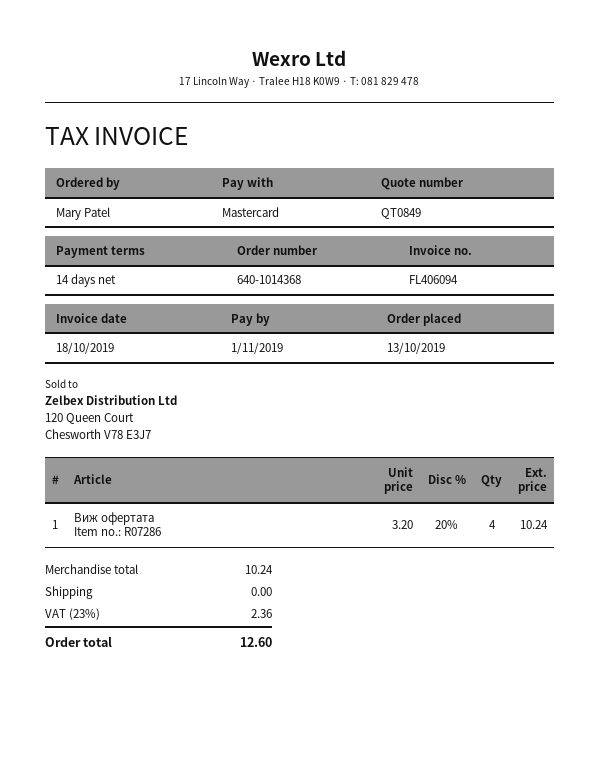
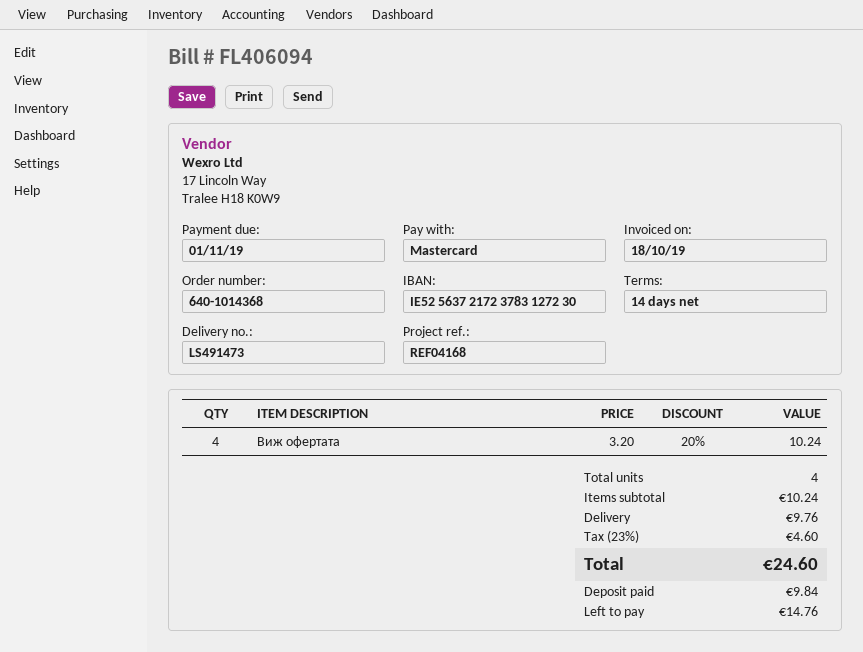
shipping: 0.00 -> 9.76
tax: 23% = 2.36 -> 23% = 4.60
total: 12.60 -> 24.60

